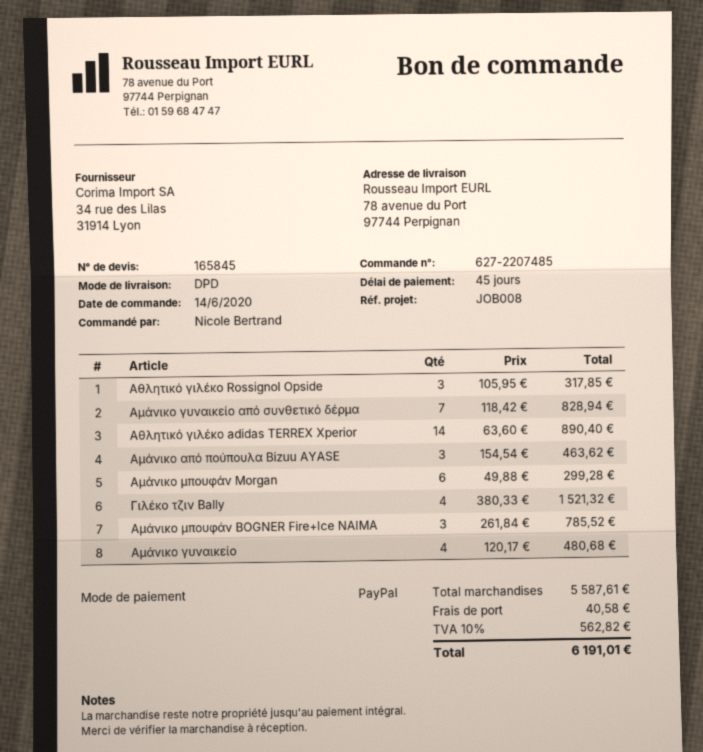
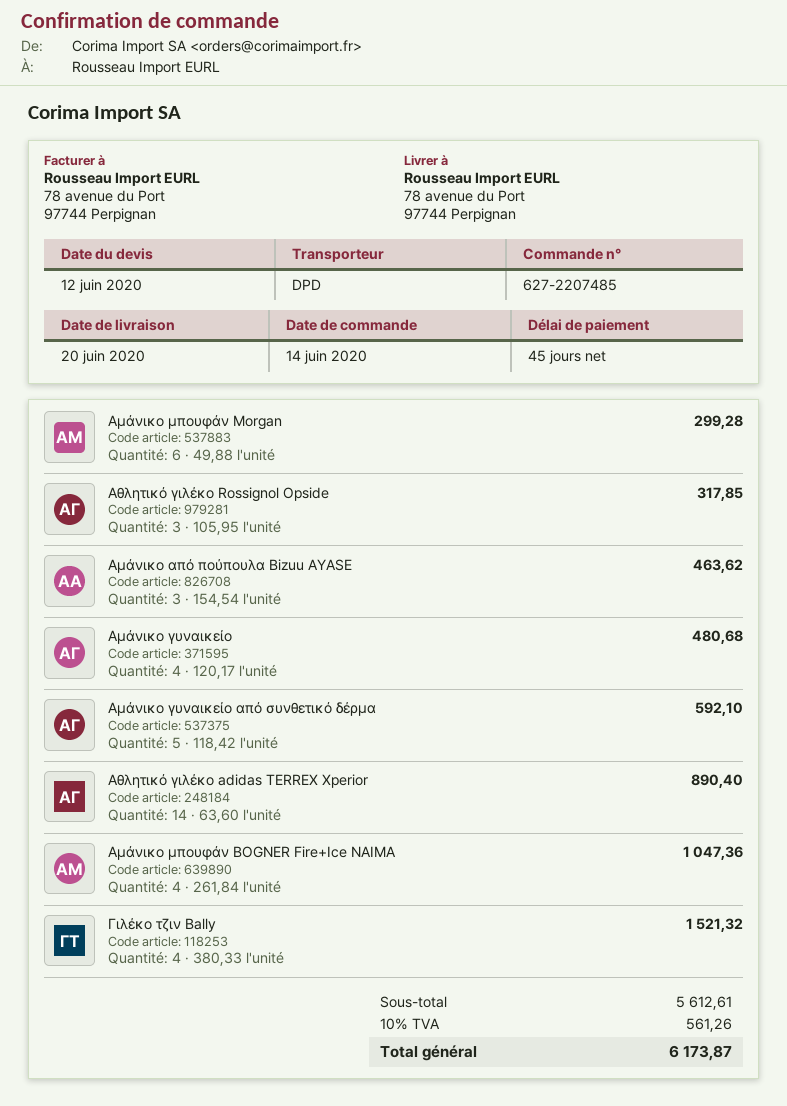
Αμάνικο γυναικείο από συνθετικό δέρμα: 7 x 118.42 = 828.94 -> 5 x 118.42 = 592.10
Αμάνικο μπουφάν BOGNER Fire+Ice NAIMA: 3 x 261.84 = 785.52 -> 4 x 261.84 = 1047.36
subtotal: 5587.61 -> 5612.61
shipping: 40.58 -> none
tax: 10% = 562.82 -> 10% = 561.26
total: 6191.01 -> 6173.87

